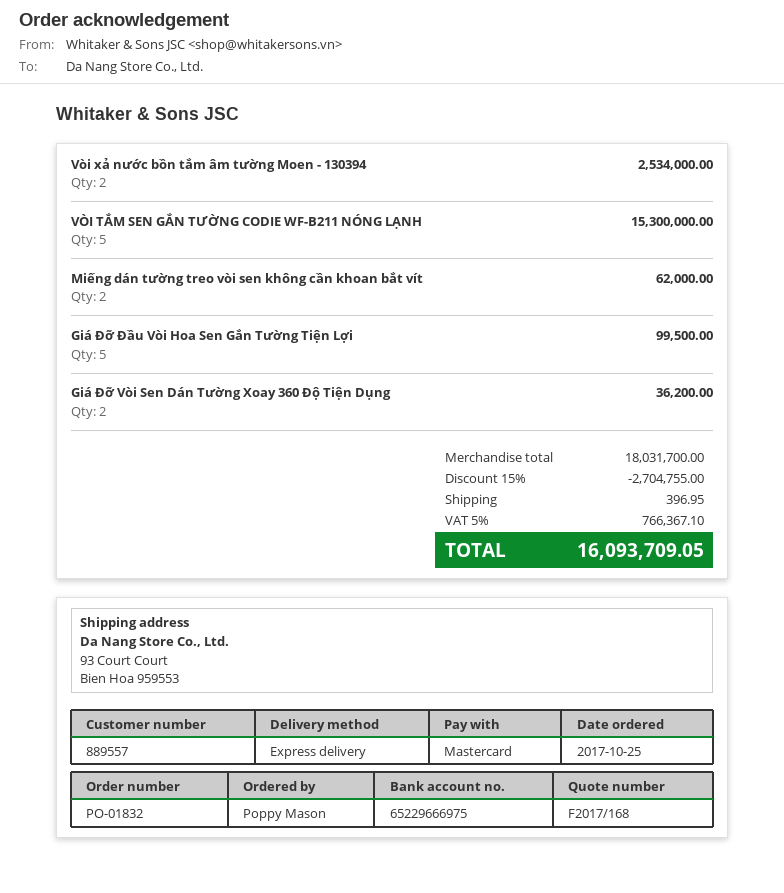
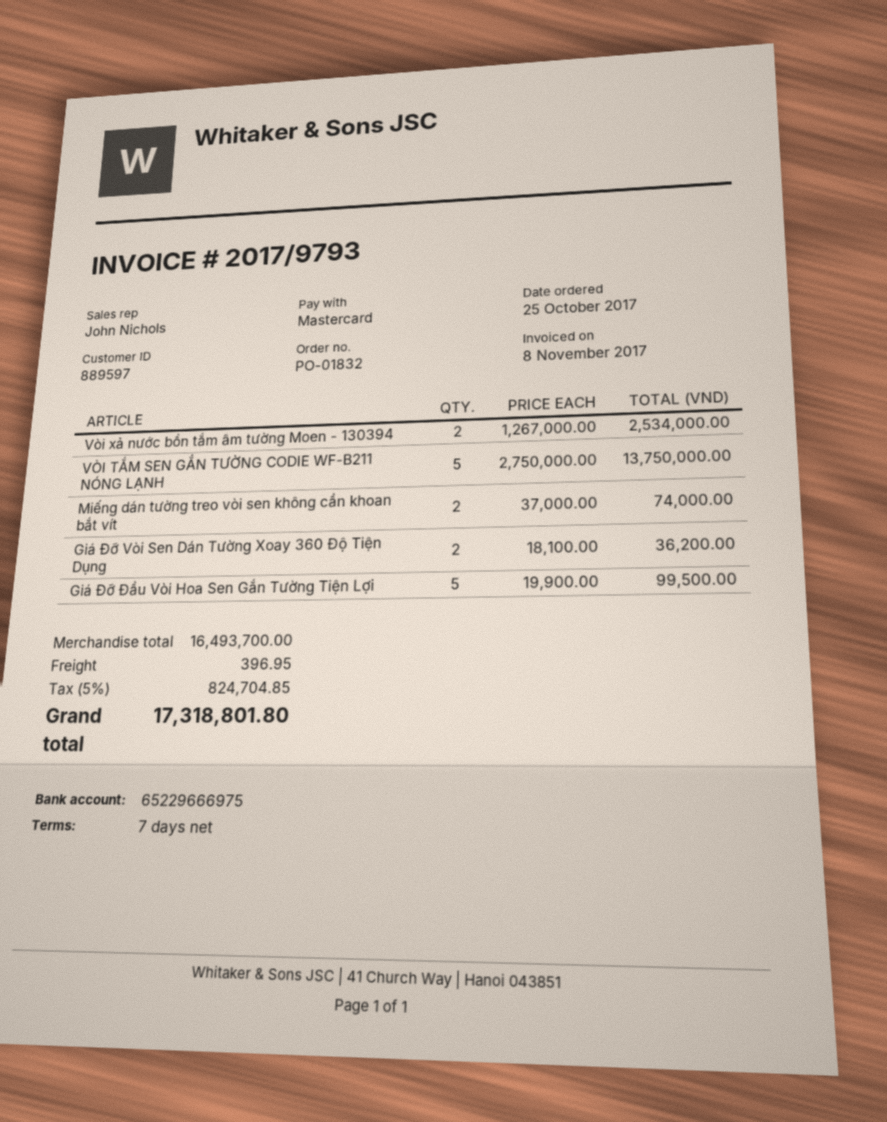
customer number: 889557 -> 889597
VÒI TẮM SEN GẮN TƯỜNG CODIE WF-B211 NÓNG LẠNH: 5 for 15300000.00 -> 5 for 13750000.00
Miếng dán tường treo vòi sen không cần khoan bắt vít: 2 for 62000.00 -> 2 for 74000.00
subtotal: 18031700.00 -> 16493700.00
discount: 15% = 2704755.00 -> none
tax: 5% = 766367.10 -> 5% = 824704.85
total: 16093709.05 -> 17318801.80

